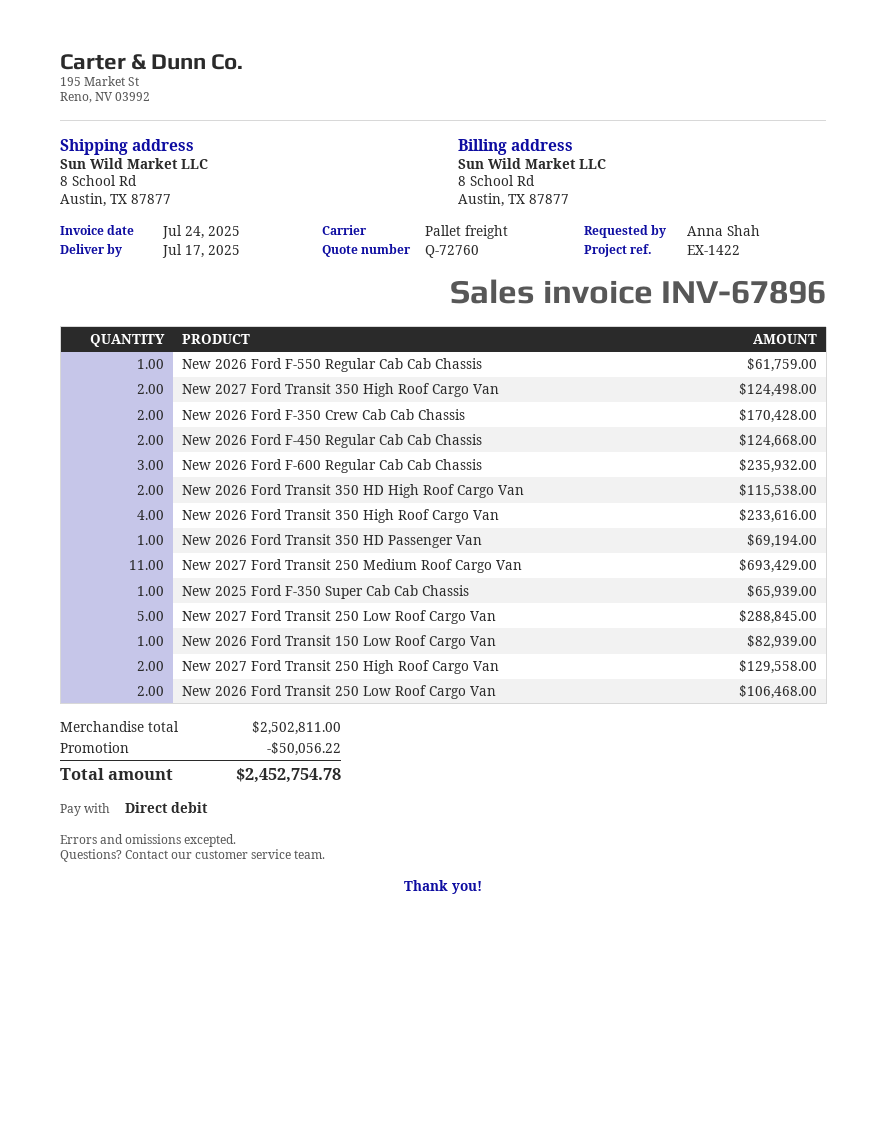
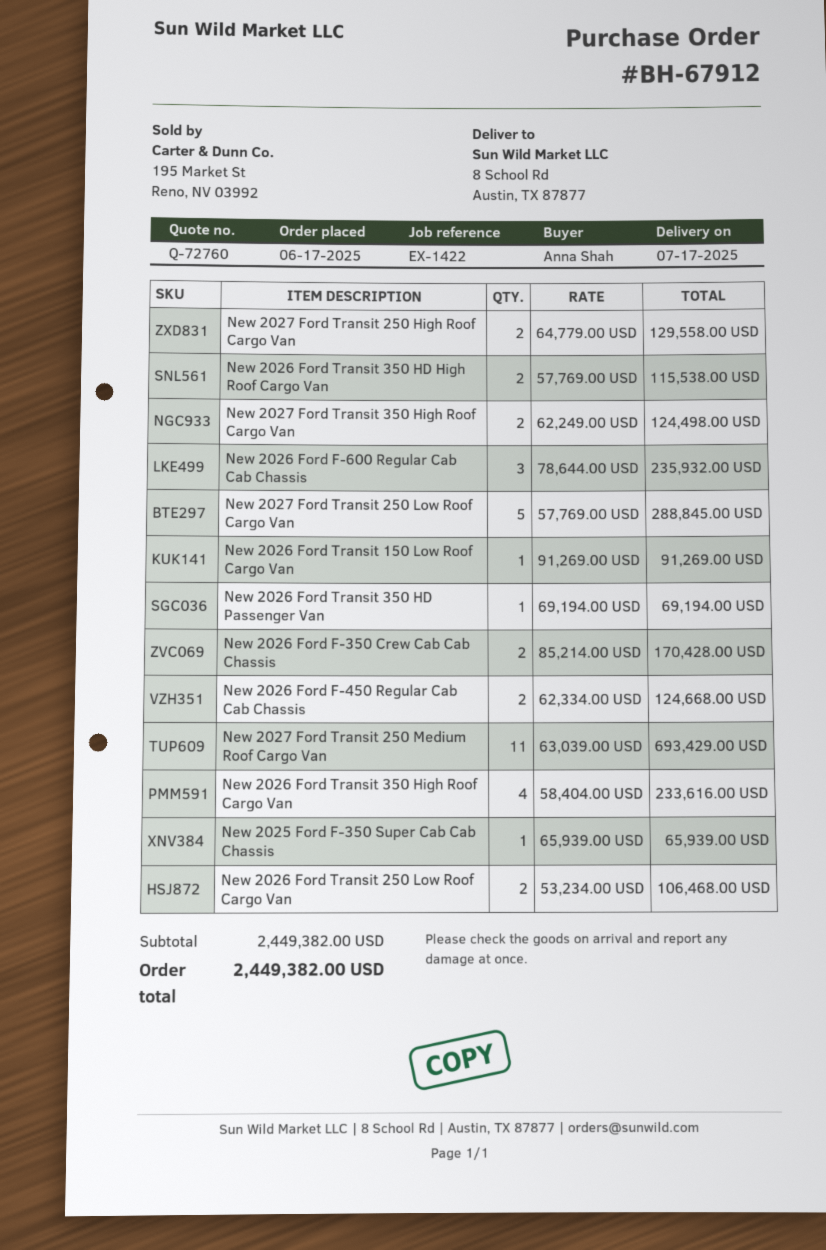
New 2026 Ford F-550 Regular Cab Cab Chassis: 1 for 61759.00 -> none
New 2026 Ford Transit 150 Low Roof Cargo Van: 1 for 82939.00 -> 1 for 91269.00
subtotal: 2502811.00 -> 2449382.00
discount: 50056.22 -> none
total: 2452754.78 -> 2449382.00

